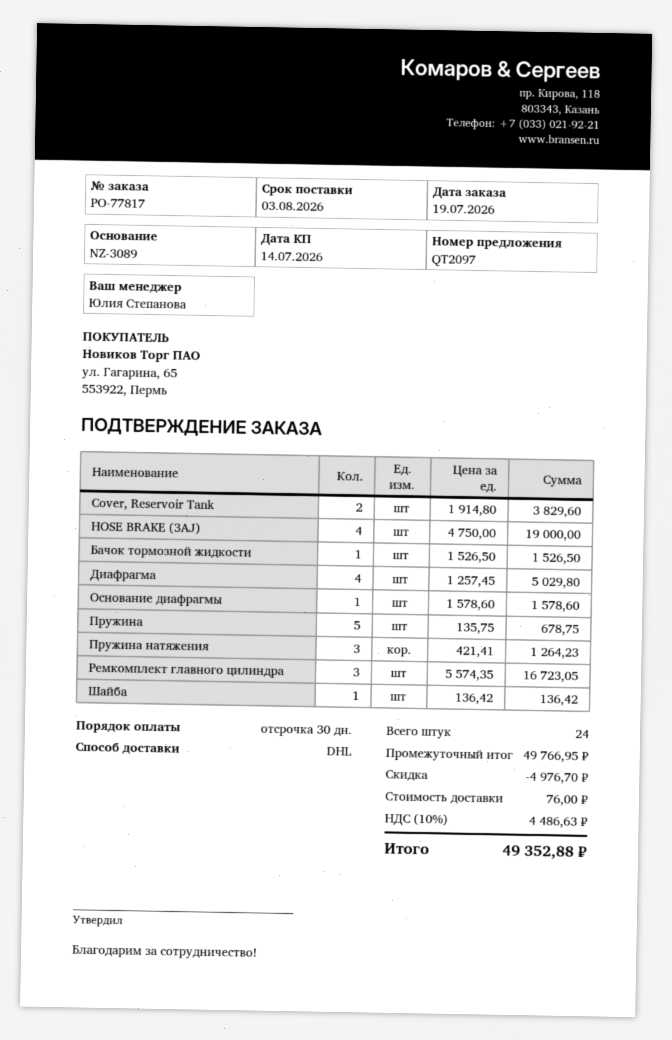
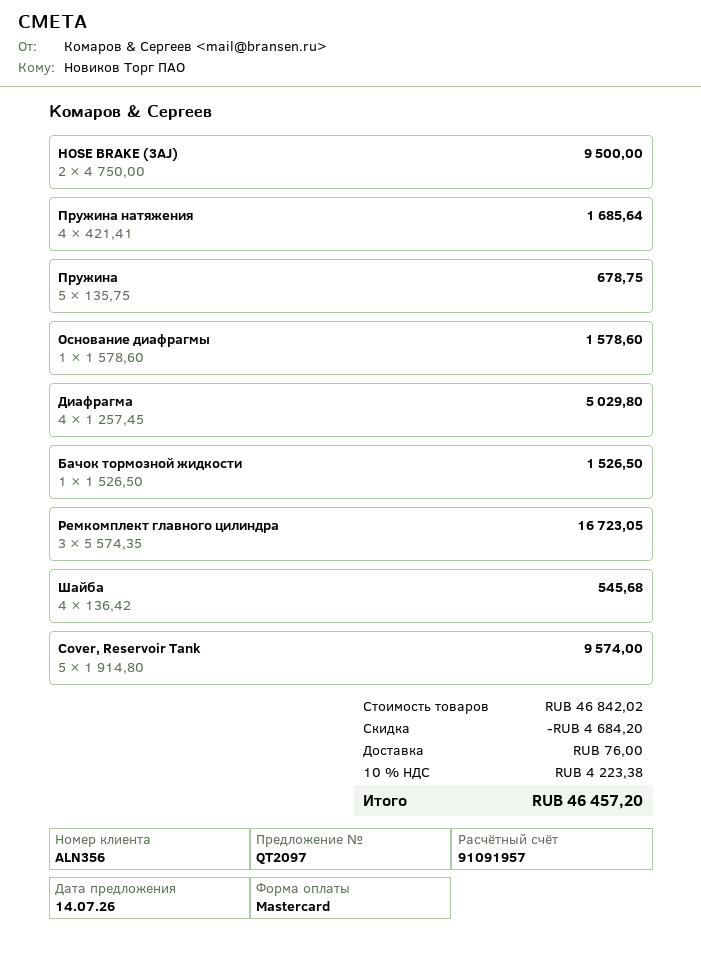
Cover, Reservoir Tank: 2 x 1914.80 = 3829.60 -> 5 x 1914.80 = 9574.00
HOSE BRAKE (3AJ): 4 x 4750.00 = 19000.00 -> 2 x 4750.00 = 9500.00
Пружина натяжения: 3 x 421.41 = 1264.23 -> 4 x 421.41 = 1685.64
Шайба: 1 x 136.42 = 136.42 -> 4 x 136.42 = 545.68
subtotal: 49766.95 -> 46842.02
discount: 4976.70 -> 4684.20
tax: 10% = 4486.63 -> 10% = 4223.38
total: 49352.88 -> 46457.20

